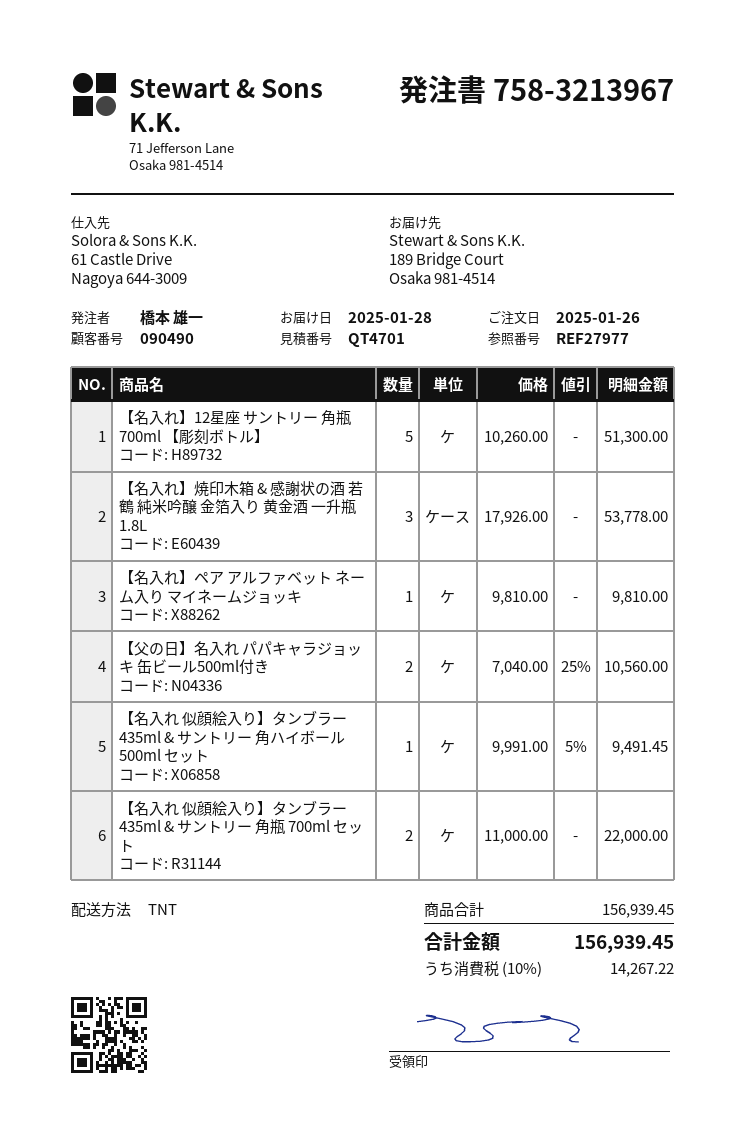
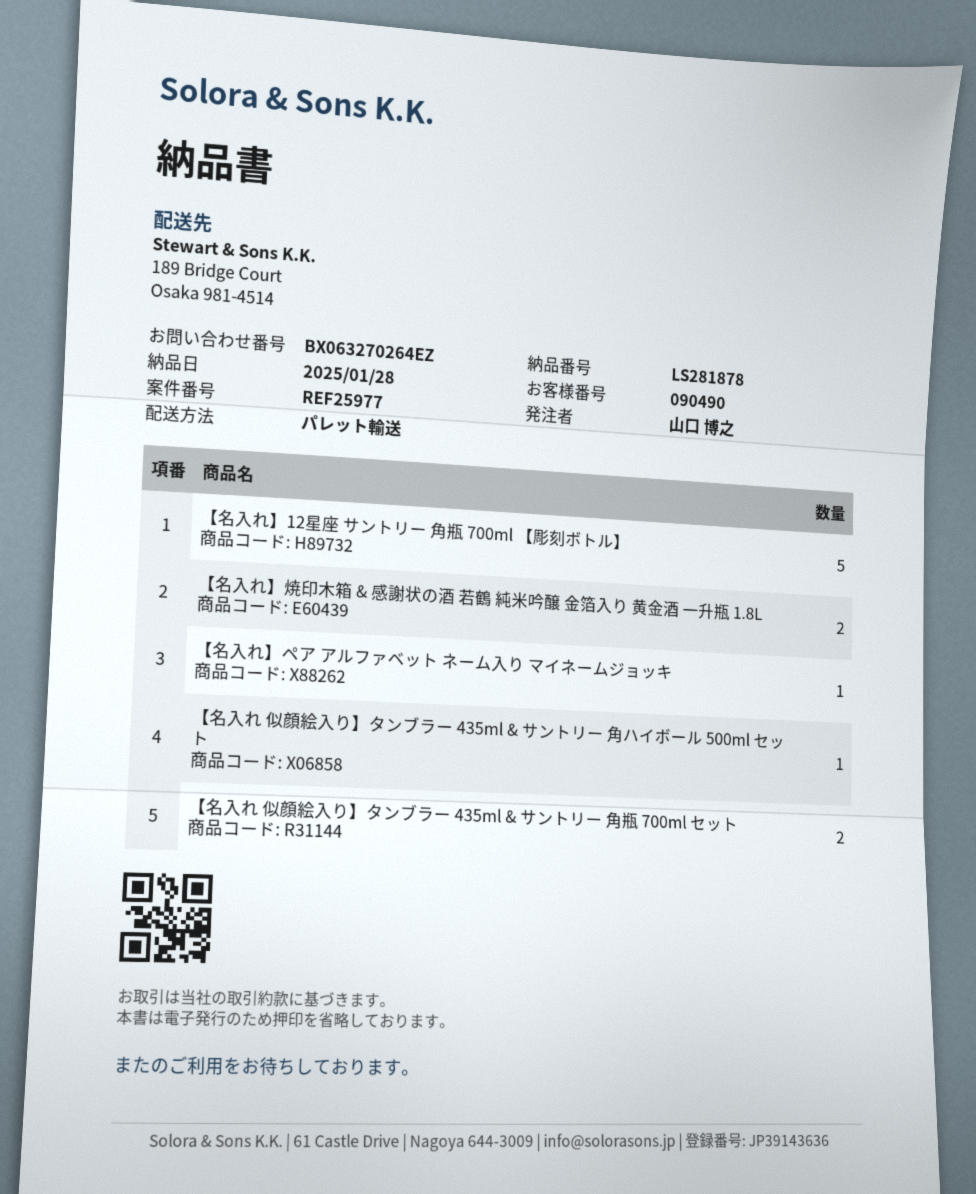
reference: REF27977 -> REF25977
ordered by: 橋本 雄一 -> 山口 博之
shipping method: TNT -> pallet freight
【名入れ】焼印木箱 & 感謝状の酒 若鶴 純米吟醸 金箔入り 黄金酒 一升瓶 1.8L: 3 -> 2
【父の日】名入れ パパキャラジョッキ 缶ビール500ml付き: 2 -> none

